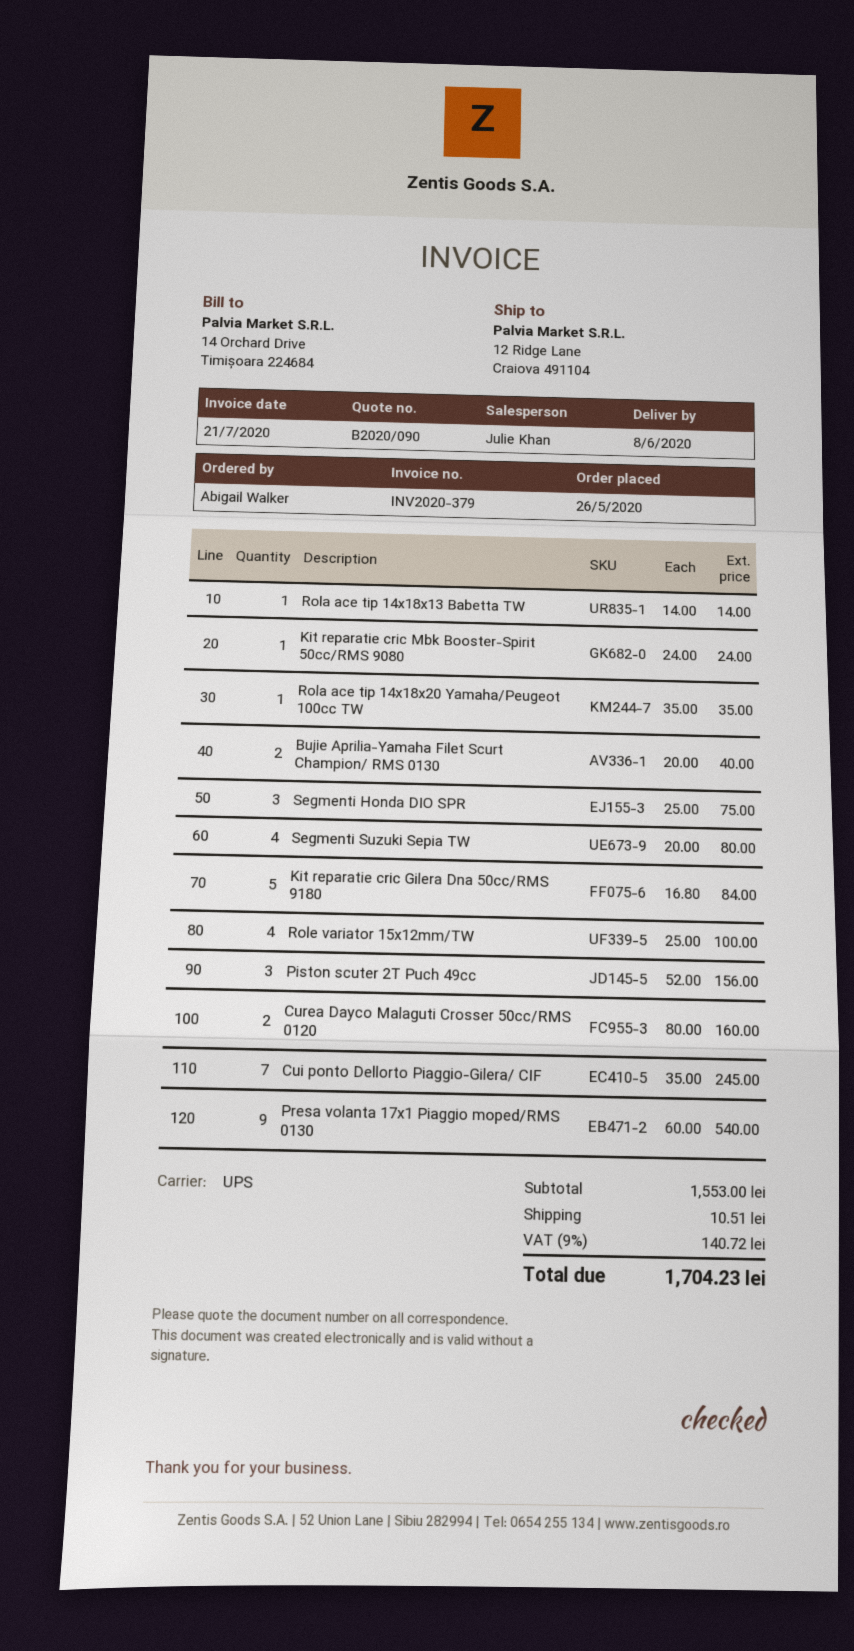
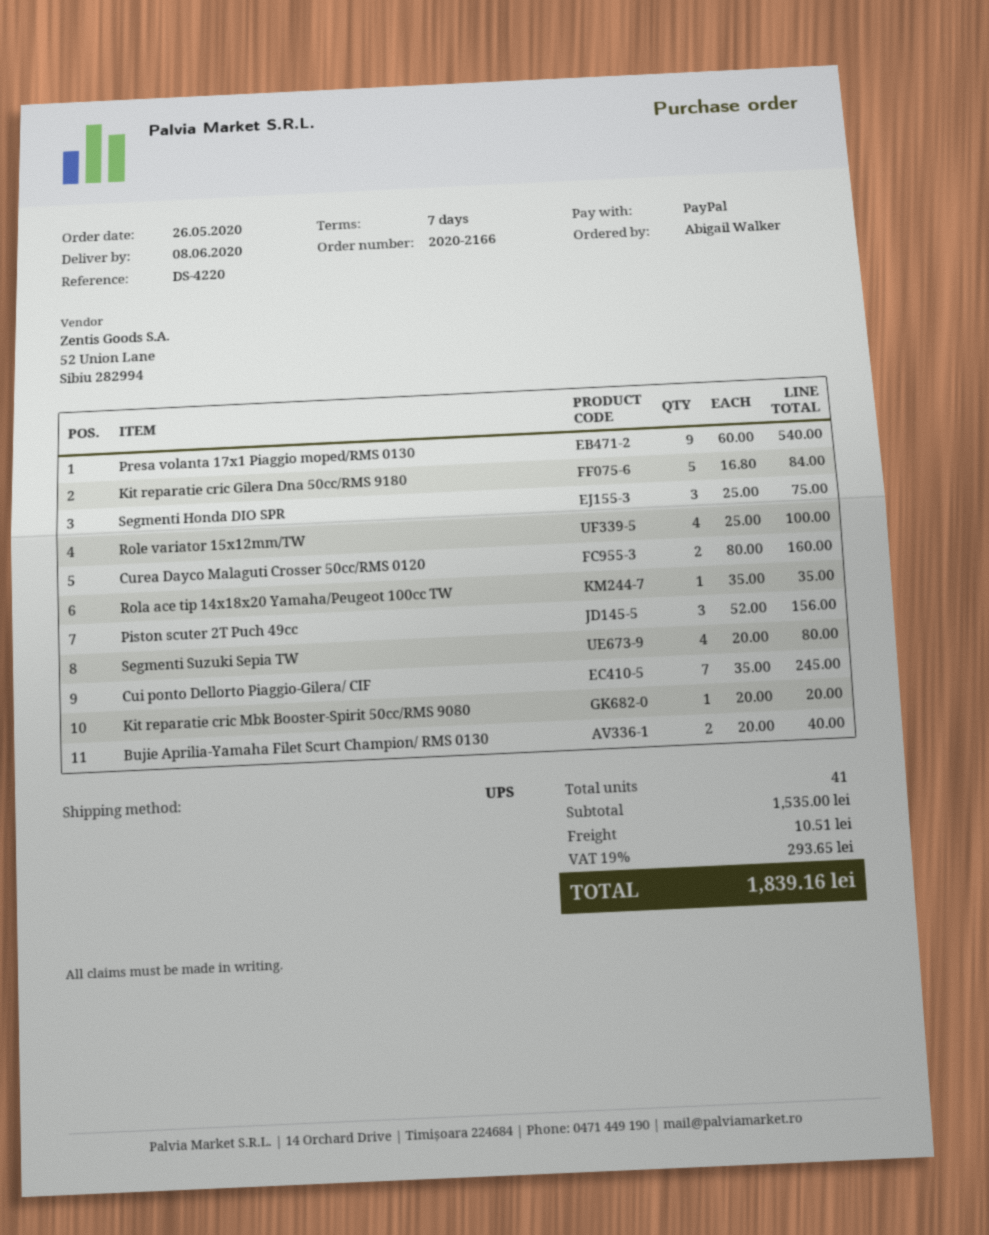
Rola ace tip 14x18x13 Babetta TW: 1 x 14.00 = 14.00 -> none
Kit reparatie cric Mbk Booster-Spirit 50cc/RMS 9080: 1 x 24.00 = 24.00 -> 1 x 20.00 = 20.00
subtotal: 1553.00 -> 1535.00
tax: 9% = 140.72 -> 19% = 293.65
total: 1704.23 -> 1839.16

